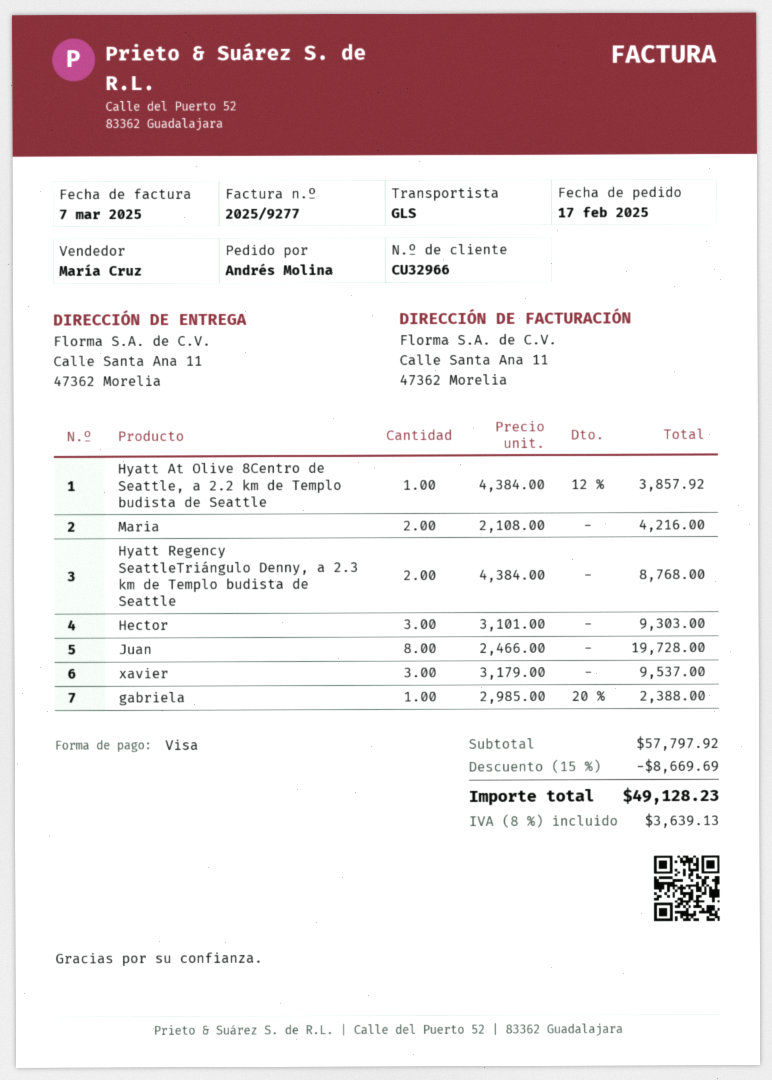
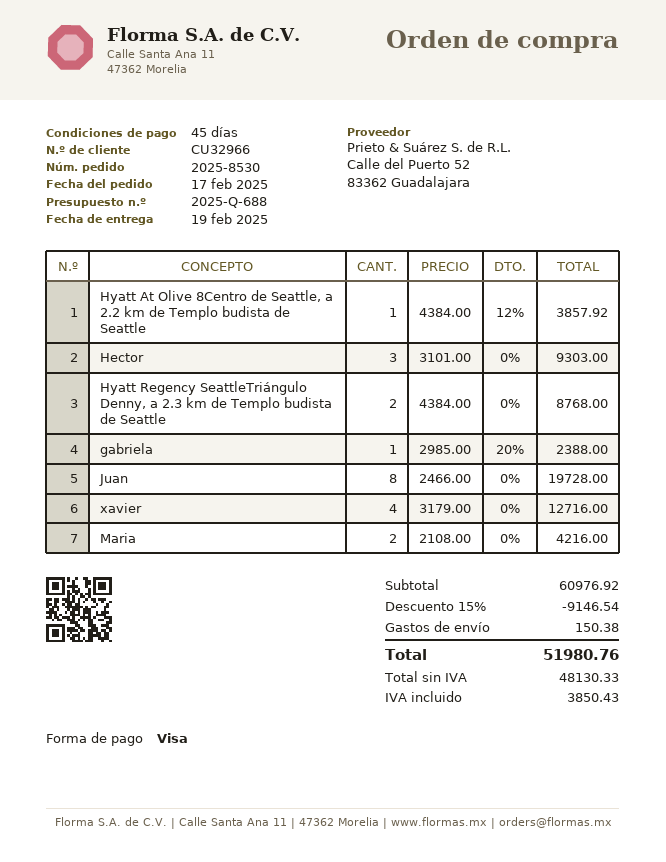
xavier: 3 x 3179.00 = 9537.00 -> 4 x 3179.00 = 12716.00
subtotal: 57797.92 -> 60976.92
discount: 15% = 8669.69 -> 15% = 9146.54
shipping: none -> 150.38
tax: 3639.13 -> 3850.43
total: 49128.23 -> 51980.76

